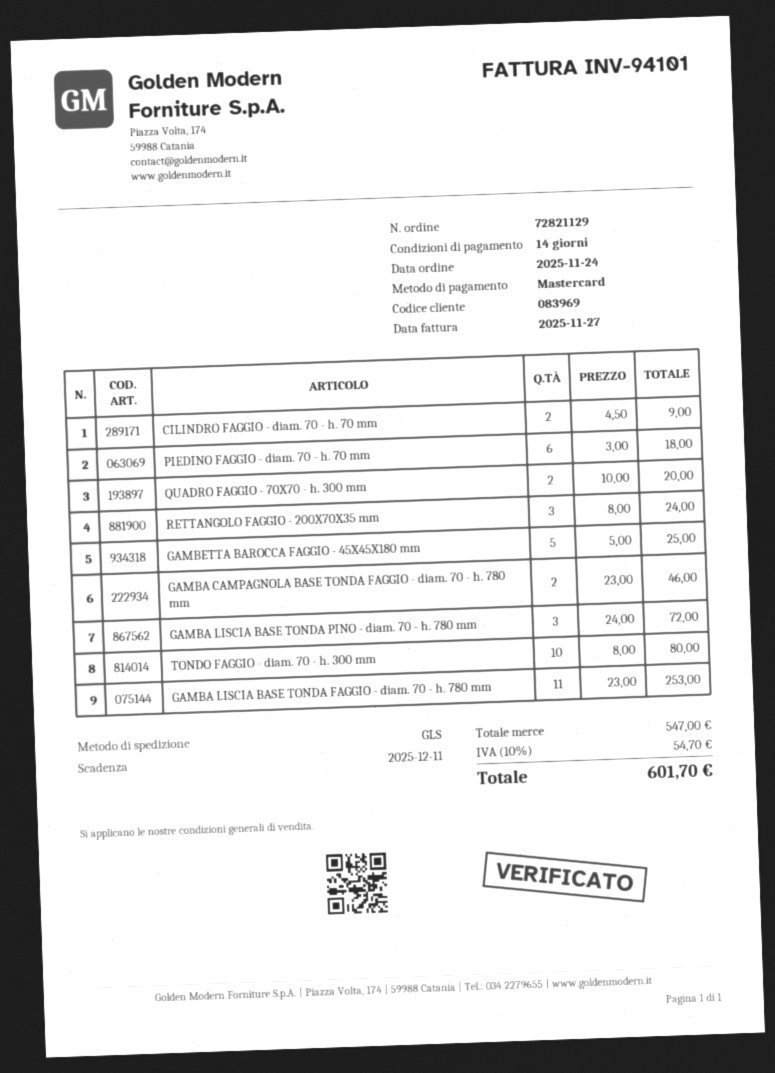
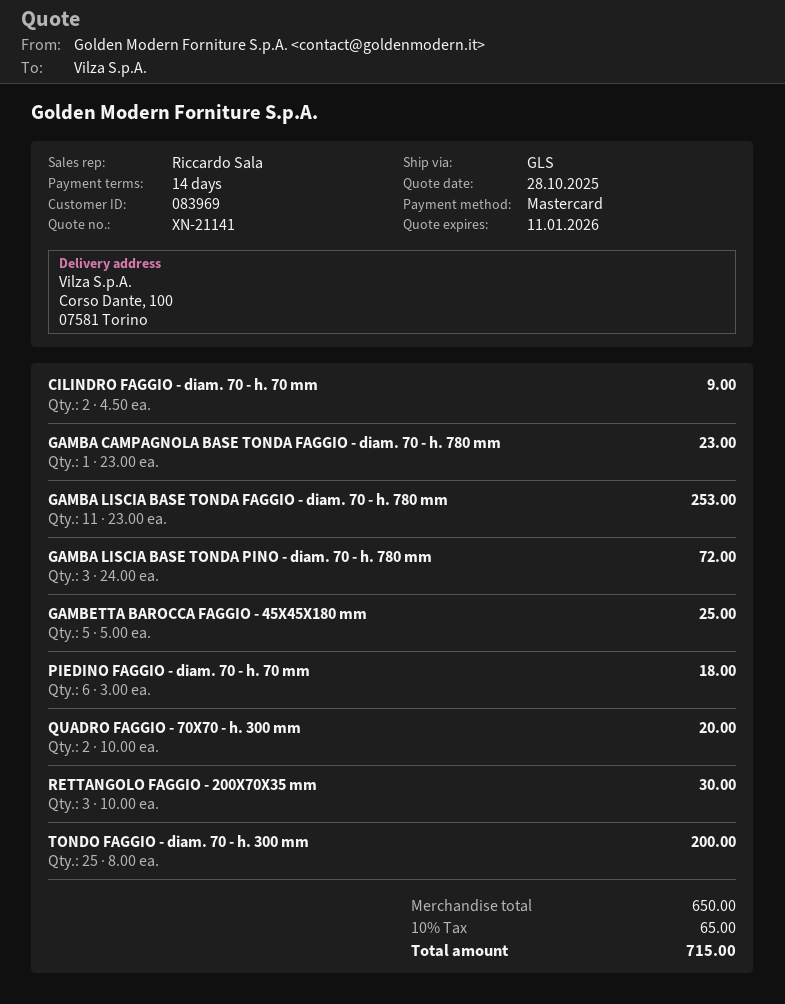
RETTANGOLO FAGGIO - 200X70X35 mm: 3 x 8.00 = 24.00 -> 3 x 10.00 = 30.00
GAMBA CAMPAGNOLA BASE TONDA FAGGIO - diam. 70 - h. 780 mm: 2 x 23.00 = 46.00 -> 1 x 23.00 = 23.00
TONDO FAGGIO - diam. 70 - h. 300 mm: 10 x 8.00 = 80.00 -> 25 x 8.00 = 200.00
subtotal: 547.00 -> 650.00
tax: 10% = 54.70 -> 10% = 65.00
total: 601.70 -> 715.00

